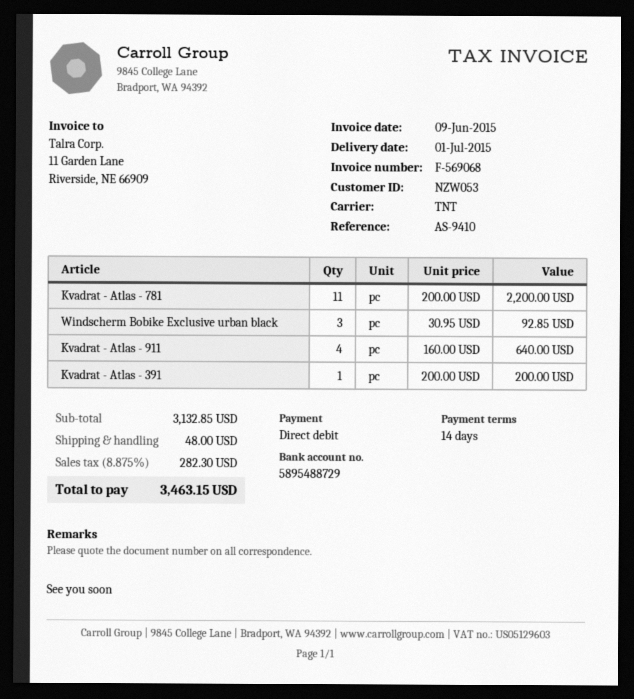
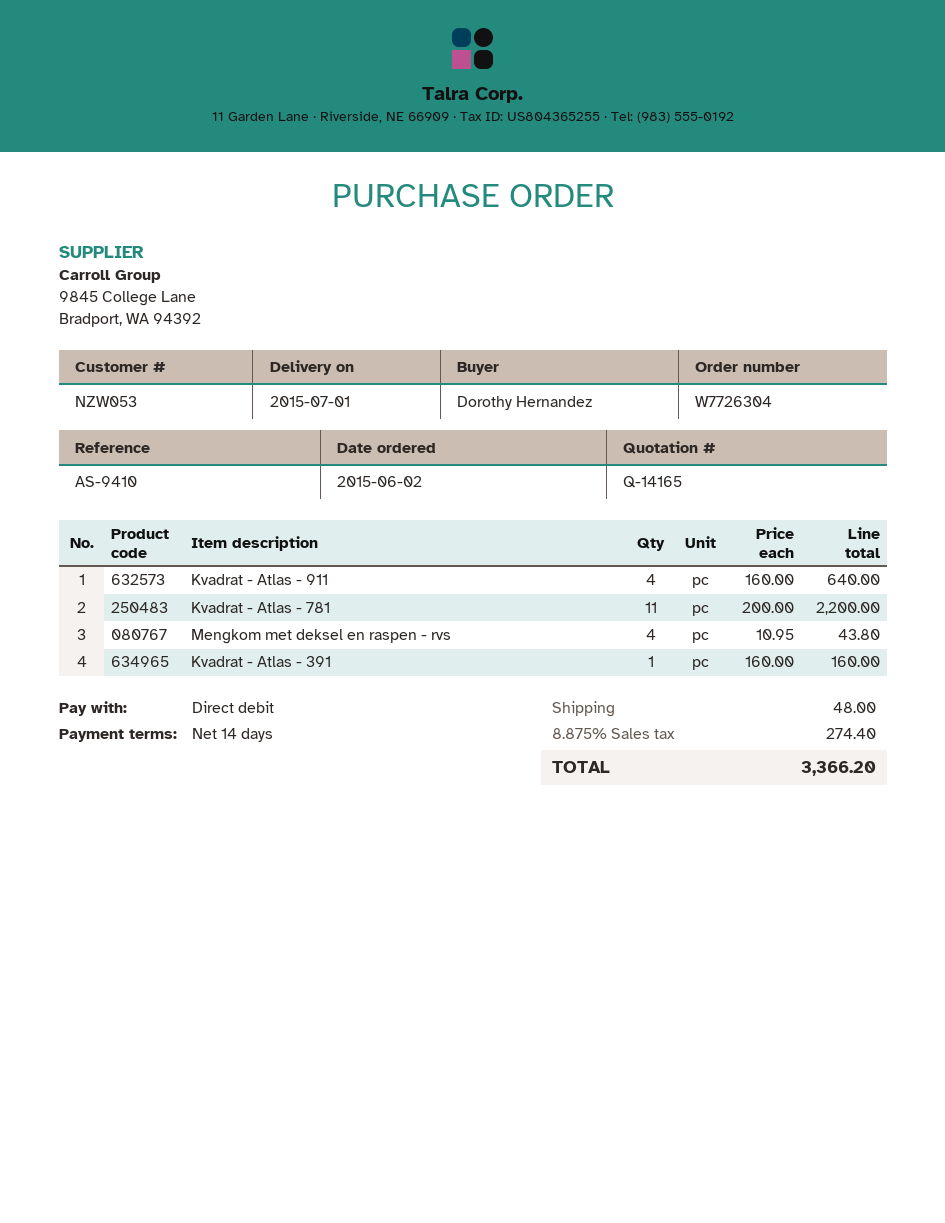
Windscherm Bobike Exclusive urban black: 3 x 30.95 = 92.85 -> none
Kvadrat - Atlas - 391: 1 x 200.00 = 200.00 -> 1 x 160.00 = 160.00
Mengkom met deksel en raspen - rvs: none -> 4 x 10.95 = 43.80
tax: 8.875% = 282.30 -> 8.875% = 274.40
total: 3463.15 -> 3366.20

